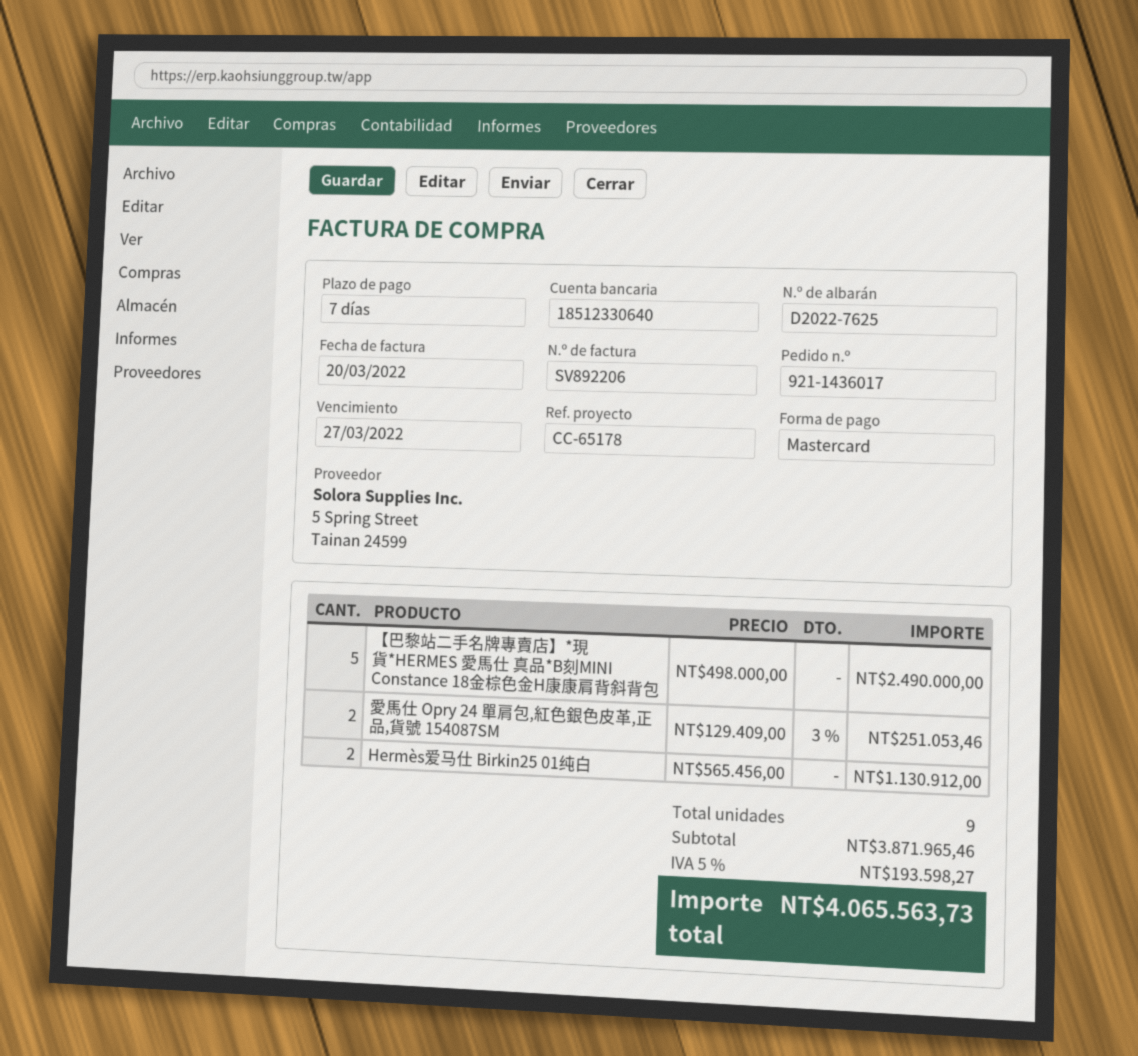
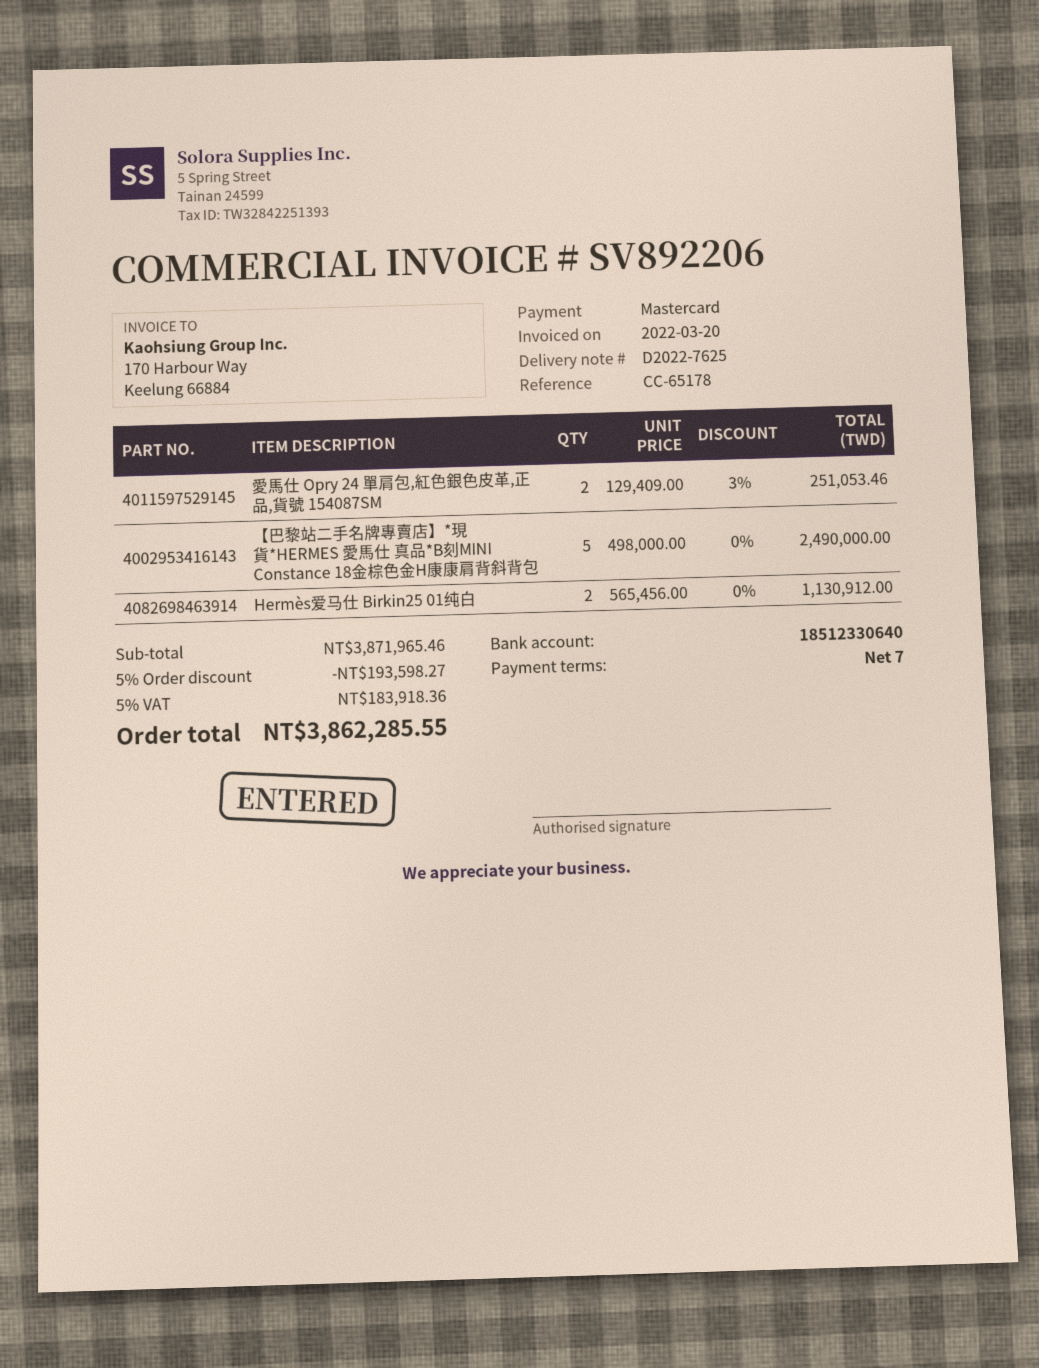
discount: none -> 5% = 193598.27
tax: 5% = 193598.27 -> 5% = 183918.36
total: 4065563.73 -> 3862285.55

